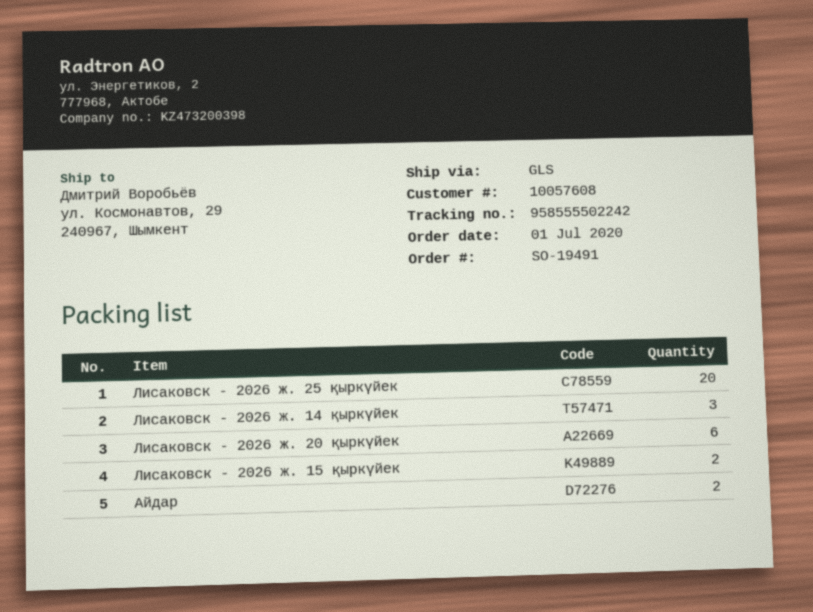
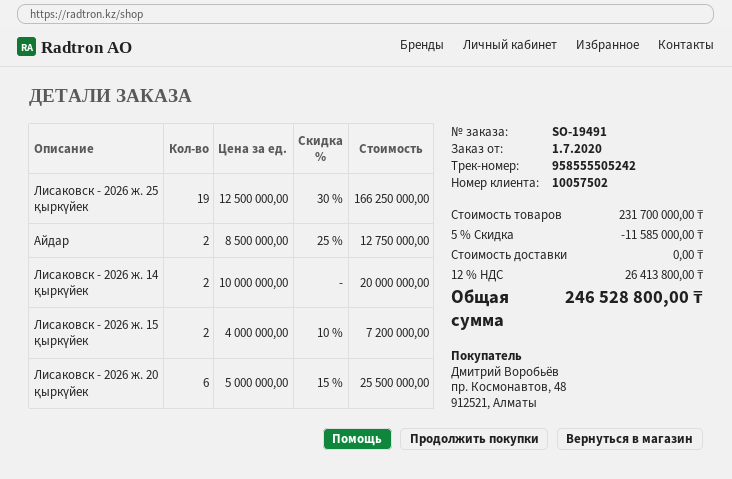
customer number: 10057608 -> 10057502
tracking number: 958555502242 -> 958555505242
Лисаковск - 2026 ж. 25 қыркүйек: 20 -> 19
Лисаковск - 2026 ж. 14 қыркүйек: 3 -> 2

